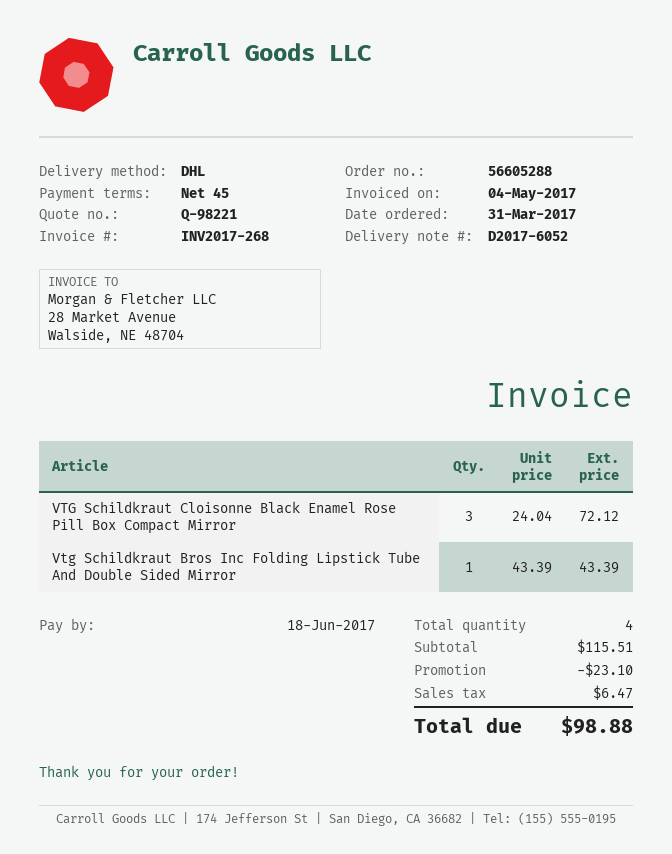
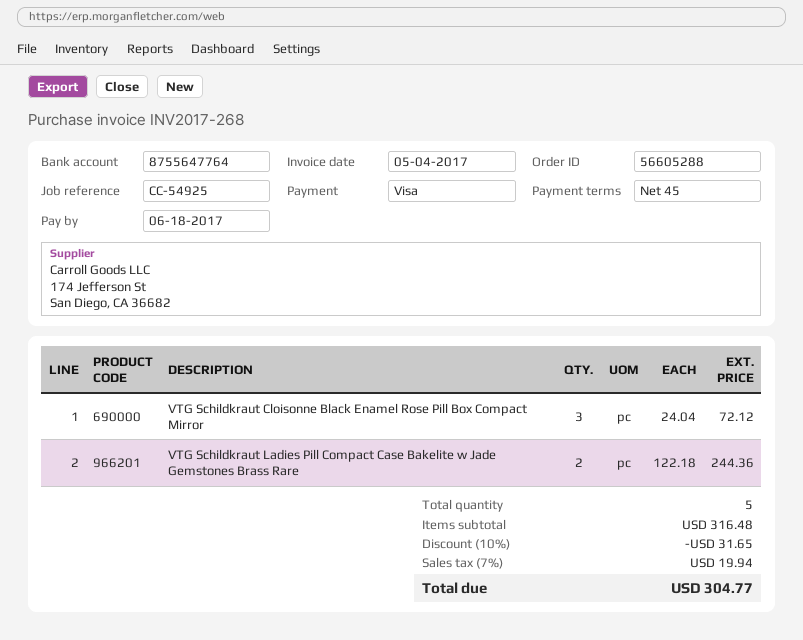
Vtg Schildkraut Bros Inc Folding Lipstick Tube And Double Sided Mirror: 1 x 43.39 = 43.39 -> none
VTG Schildkraut Ladies Pill Compact Case Bakelite w Jade Gemstones Brass Rare: none -> 2 x 122.18 = 244.36
total quantity: 4 -> 5
subtotal: 115.51 -> 316.48
discount: 23.10 -> 31.65
tax: 6.47 -> 19.94
total: 98.88 -> 304.77

